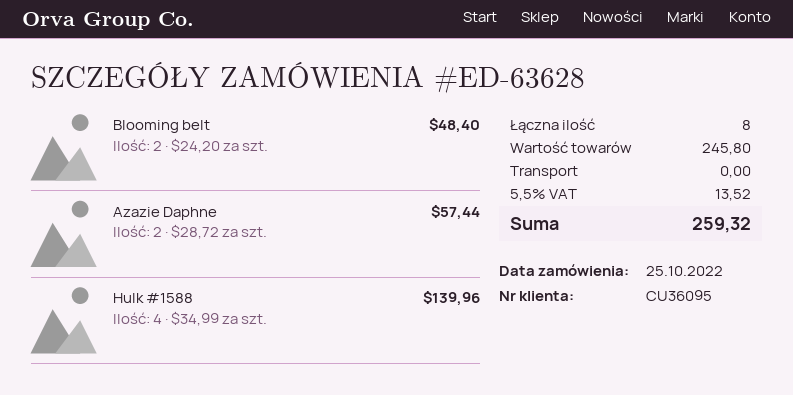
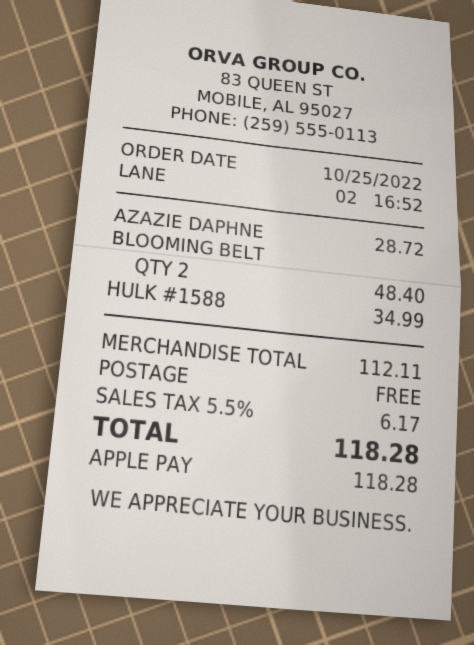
Azazie Daphne: 2 for 57.44 -> 1 for 28.72
Hulk #1588: 4 for 139.96 -> 1 for 34.99
subtotal: 245.80 -> 112.11
tax: 5.5% = 13.52 -> 5.5% = 6.17
total: 259.32 -> 118.28

